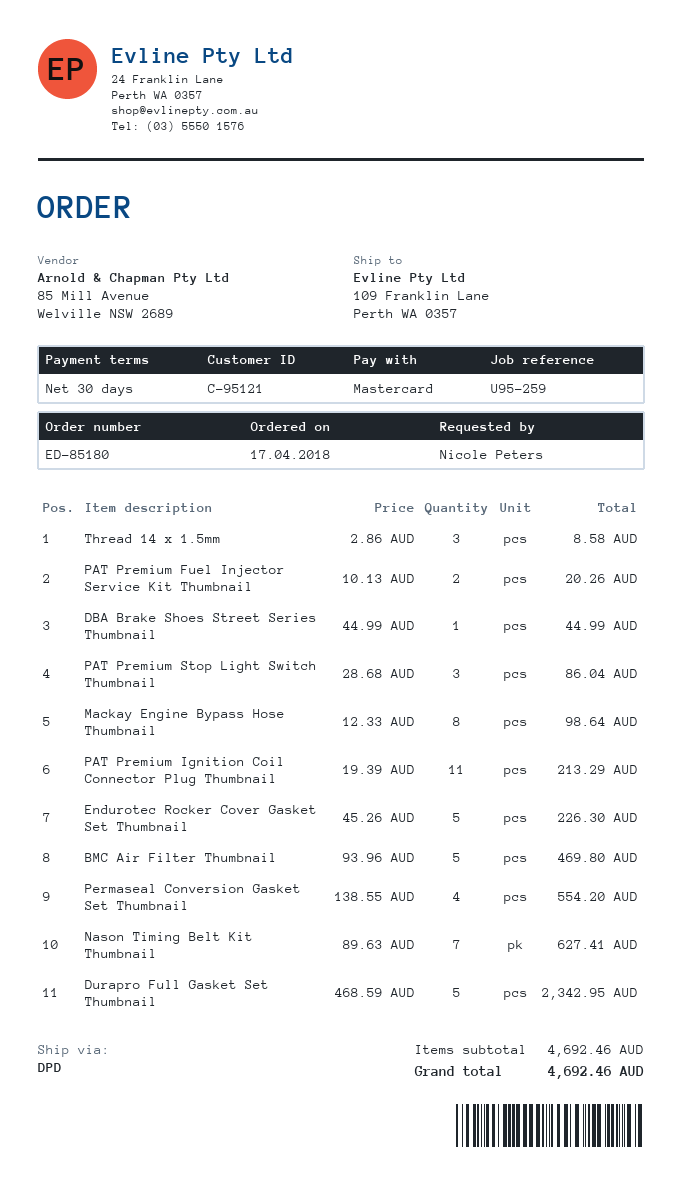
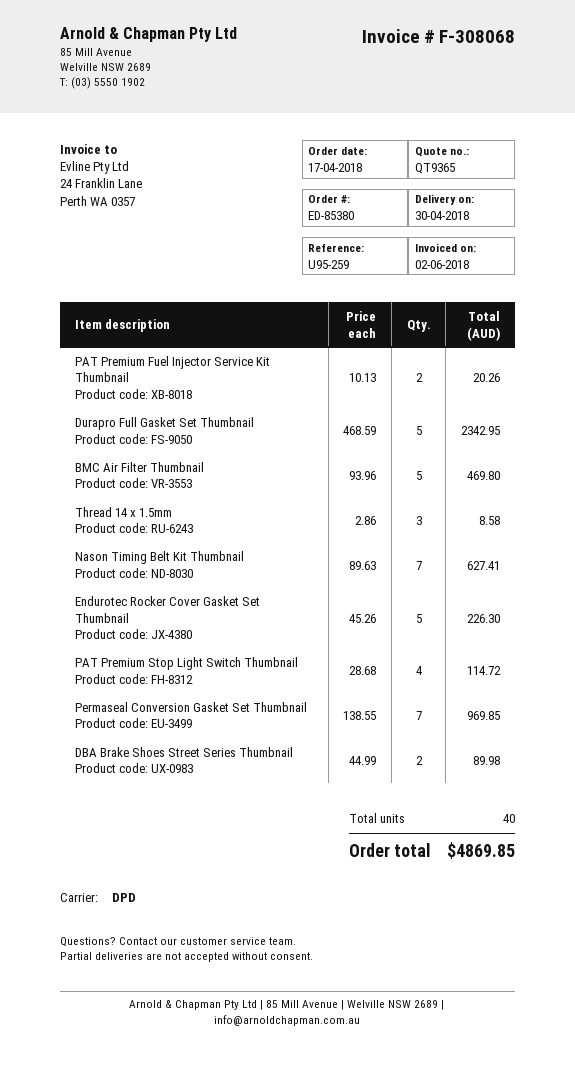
order number: ED-85180 -> ED-85380
DBA Brake Shoes Street Series Thumbnail: 1 x 44.99 = 44.99 -> 2 x 44.99 = 89.98
PAT Premium Stop Light Switch Thumbnail: 3 x 28.68 = 86.04 -> 4 x 28.68 = 114.72
Mackay Engine Bypass Hose Thumbnail: 8 x 12.33 = 98.64 -> none
PAT Premium Ignition Coil Connector Plug Thumbnail: 11 x 19.39 = 213.29 -> none
Permaseal Conversion Gasket Set Thumbnail: 4 x 138.55 = 554.20 -> 7 x 138.55 = 969.85
total: 4692.46 -> 4869.85

